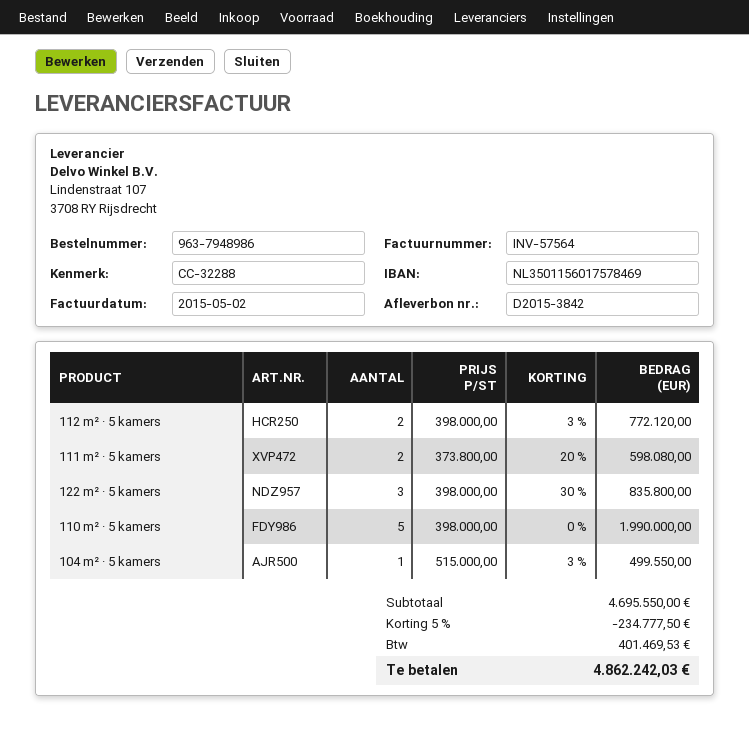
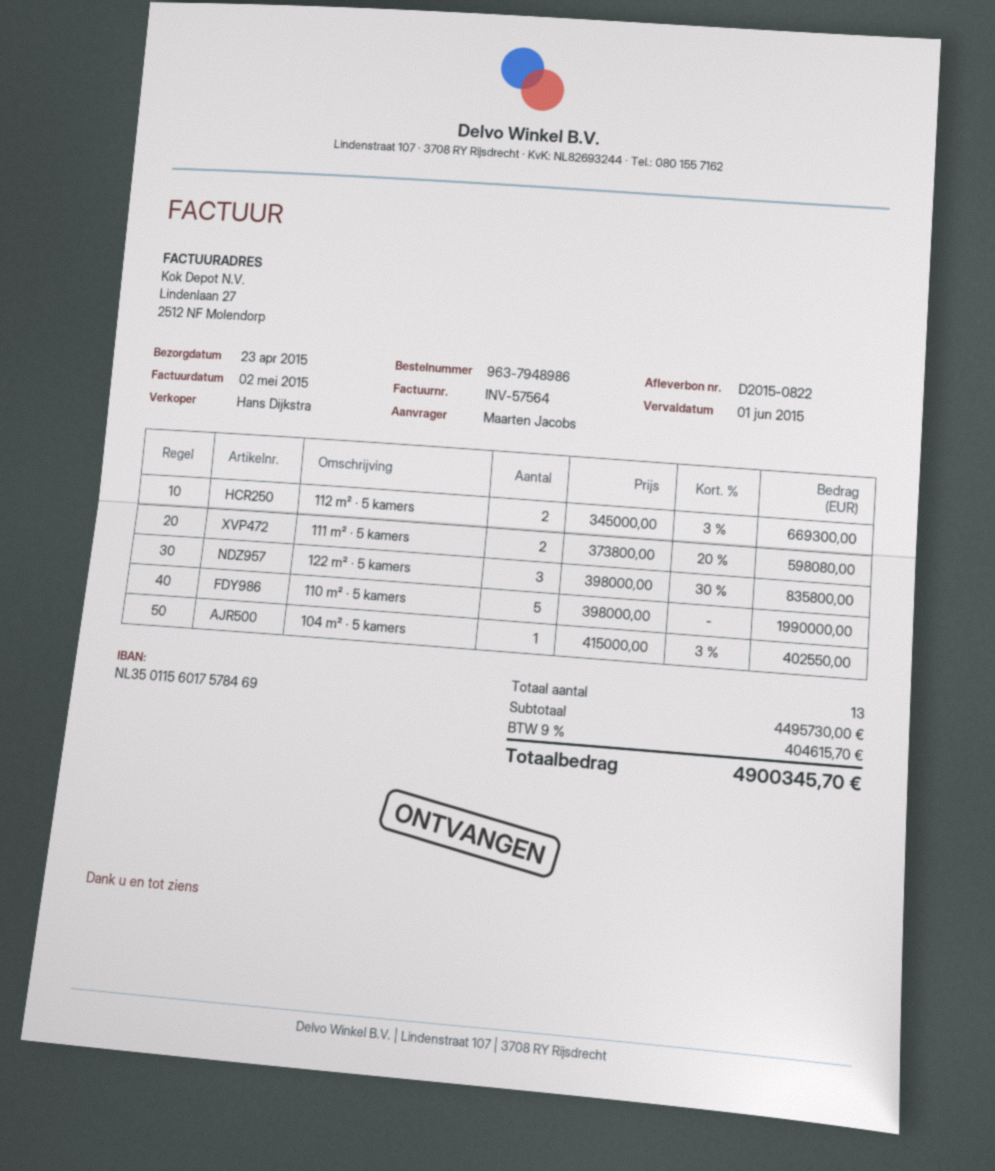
delivery note number: D2015-3842 -> D2015-0822
112 m² · 5 kamers: 2 x 398000.00 - 3% = 772120.00 -> 2 x 345000.00 - 3% = 669300.00
104 m² · 5 kamers: 1 x 515000.00 - 3% = 499550.00 -> 1 x 415000.00 - 3% = 402550.00
subtotal: 4695550.00 -> 4495730.00
discount: 5% = 234777.50 -> none
tax: 401469.53 -> 404615.70
total: 4862242.03 -> 4900345.70

